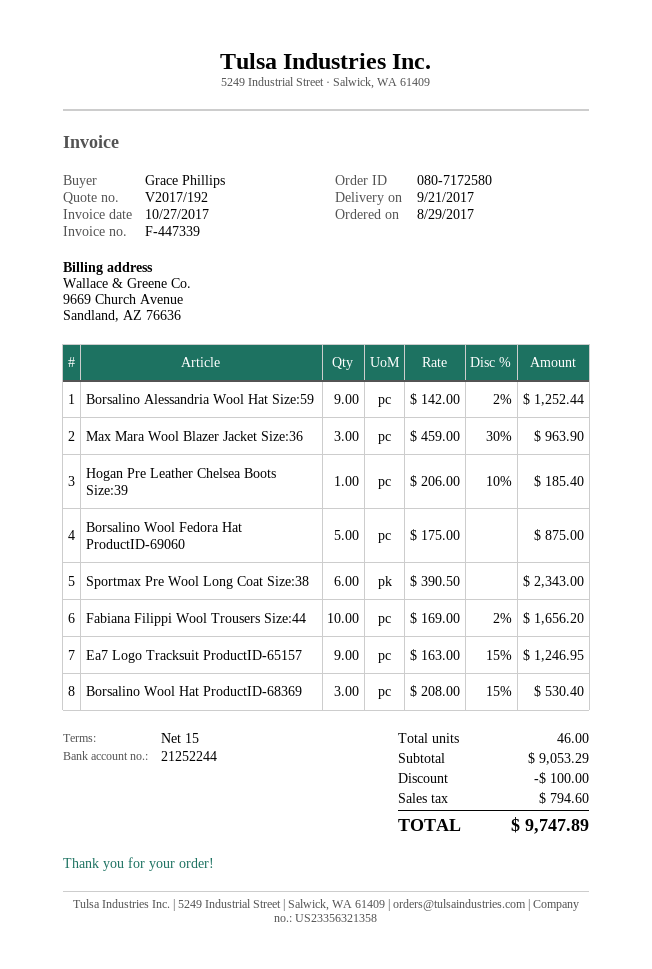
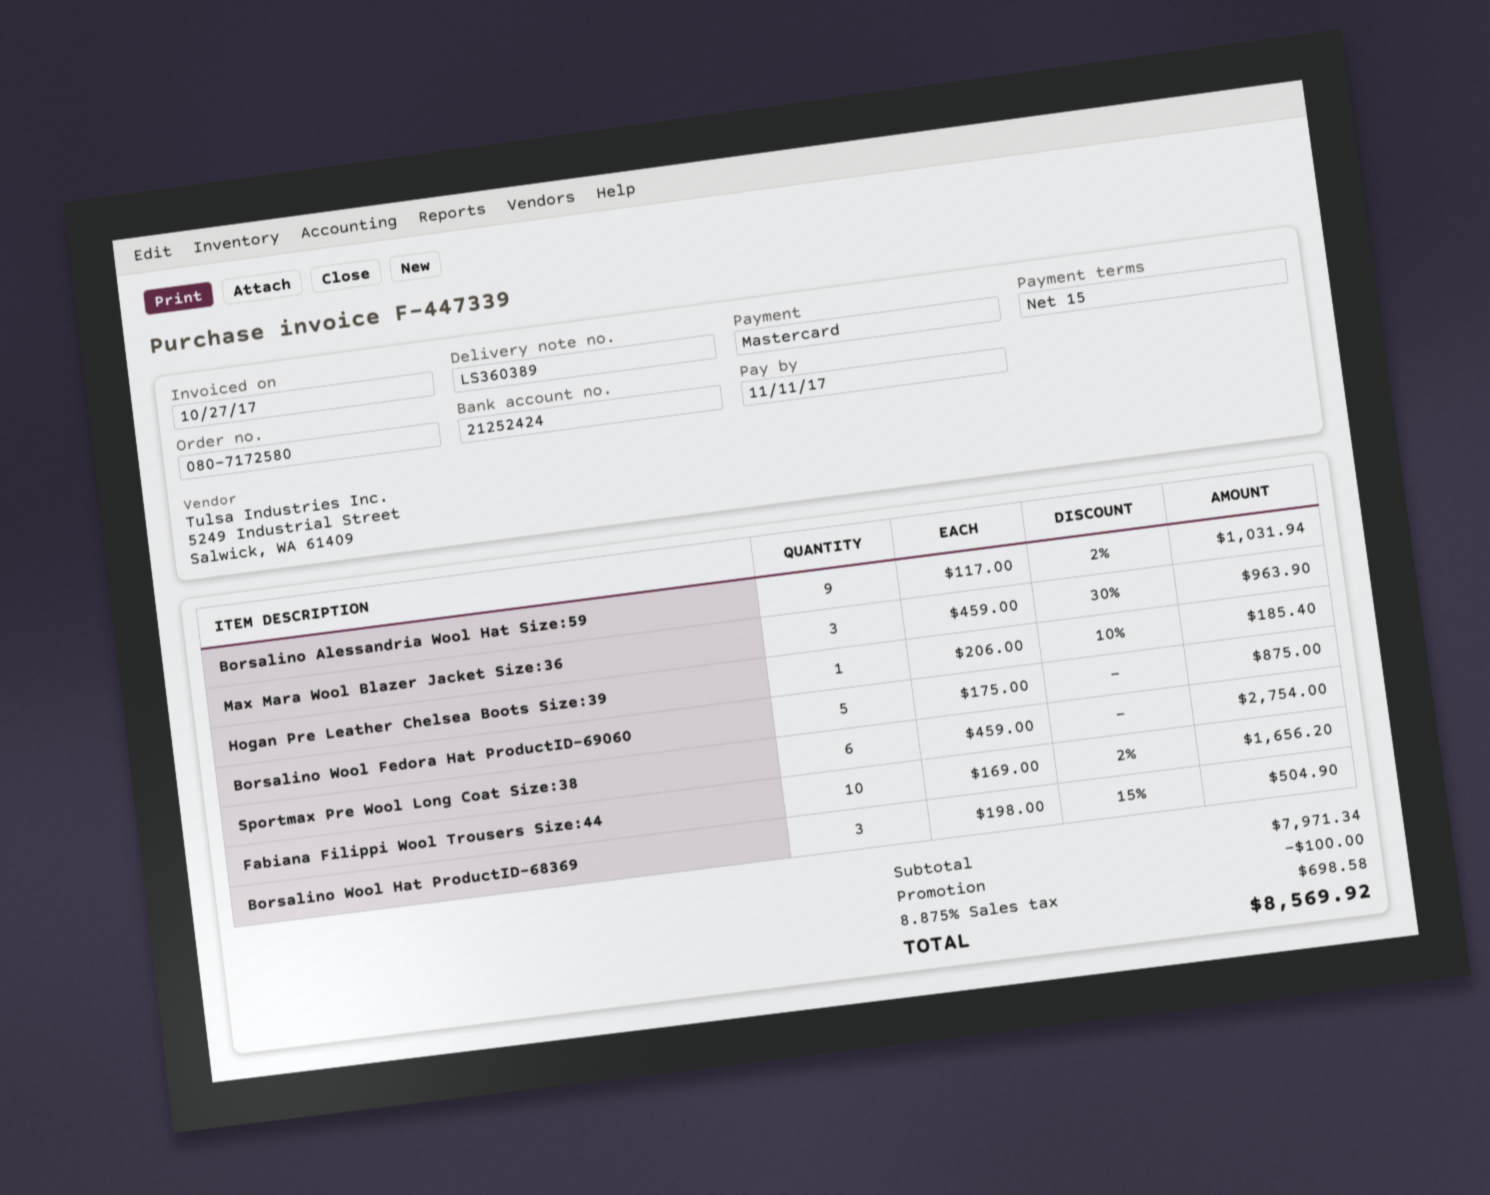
bank account: 21252244 -> 21252424
Borsalino Alessandria Wool Hat Size:59: 9 x 142.00 - 2% = 1252.44 -> 9 x 117.00 - 2% = 1031.94
Sportmax Pre Wool Long Coat Size:38: 6 x 390.50 = 2343.00 -> 6 x 459.00 = 2754.00
Ea7 Logo Tracksuit ProductID-65157: 9 x 163.00 - 15% = 1246.95 -> none
Borsalino Wool Hat ProductID-68369: 3 x 208.00 - 15% = 530.40 -> 3 x 198.00 - 15% = 504.90
subtotal: 9053.29 -> 7971.34
tax: 794.60 -> 698.58
total: 9747.89 -> 8569.92

